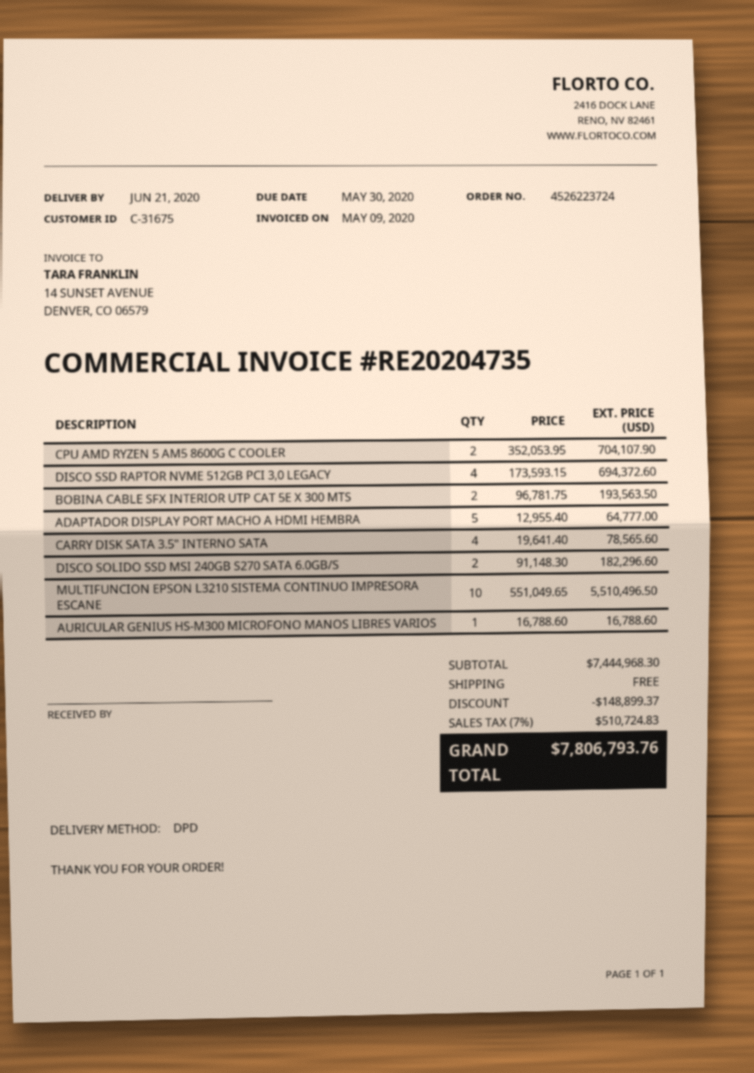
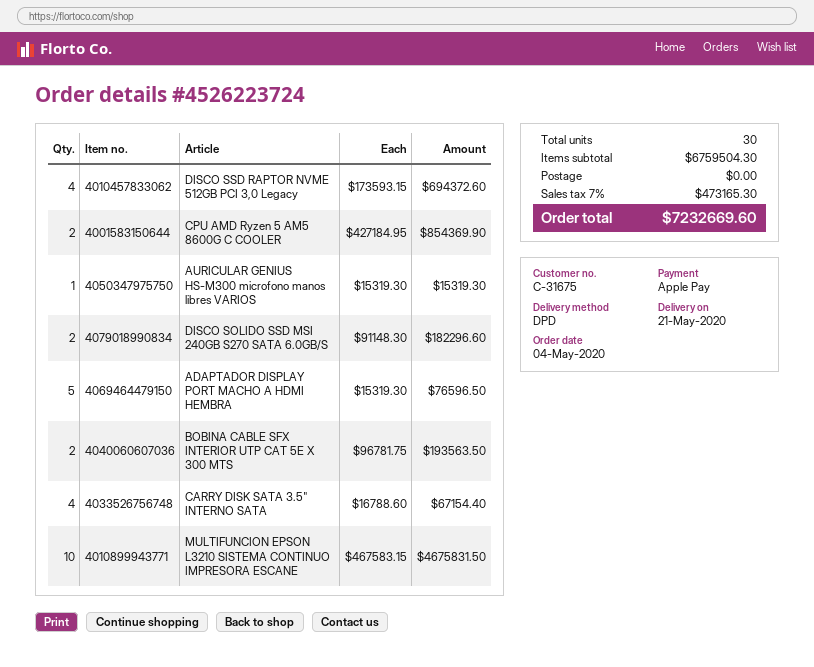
delivery date: 2020-06-21 -> 2020-05-21
CPU AMD RYZEN 5 AM5 8600G C COOLER: 2 x 352053.95 = 704107.90 -> 2 x 427184.95 = 854369.90
ADAPTADOR DISPLAY PORT MACHO A HDMI HEMBRA: 5 x 12955.40 = 64777.00 -> 5 x 15319.30 = 76596.50
CARRY DISK SATA 3.5" INTERNO SATA: 4 x 19641.40 = 78565.60 -> 4 x 16788.60 = 67154.40
MULTIFUNCION EPSON L3210 SISTEMA CONTINUO IMPRESORA ESCANE: 10 x 551049.65 = 5510496.50 -> 10 x 467583.15 = 4675831.50
AURICULAR GENIUS HS-M300 MICROFONO MANOS LIBRES VARIOS: 1 x 16788.60 = 16788.60 -> 1 x 15319.30 = 15319.30
subtotal: 7444968.30 -> 6759504.30
discount: 148899.37 -> none
tax: 7% = 510724.83 -> 7% = 473165.30
total: 7806793.76 -> 7232669.60

